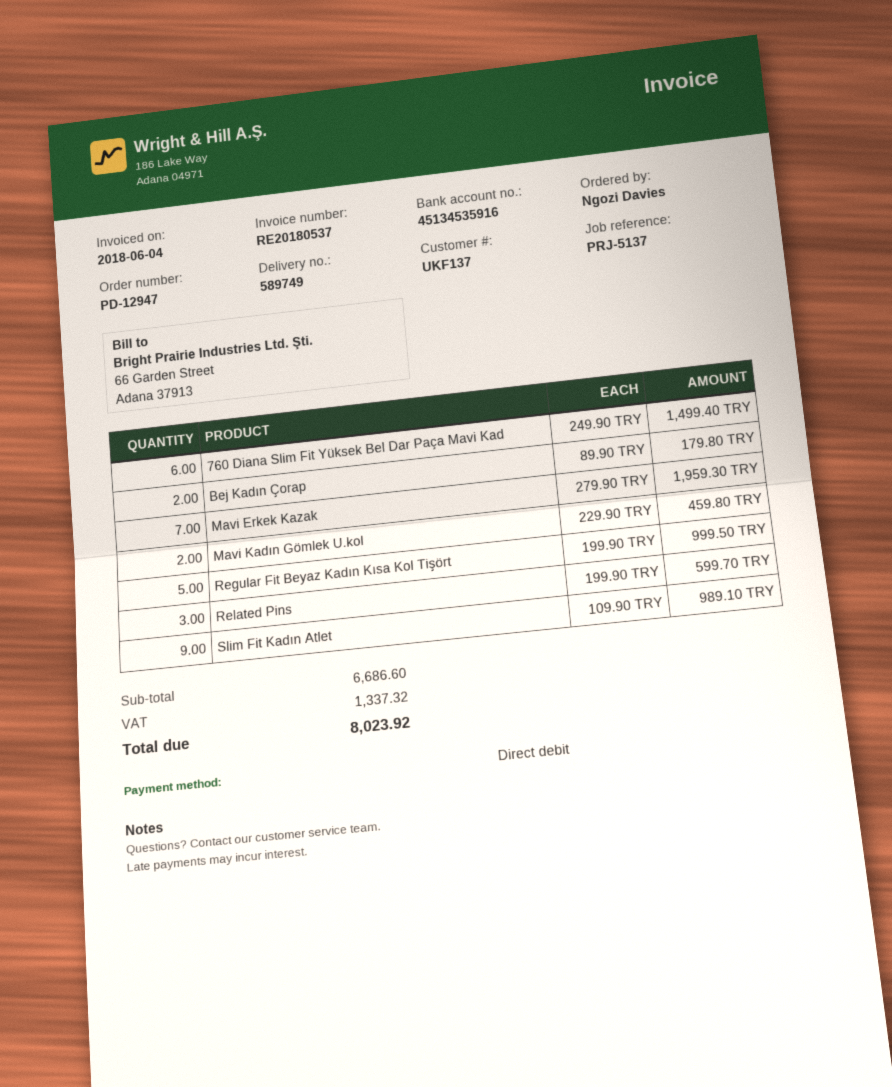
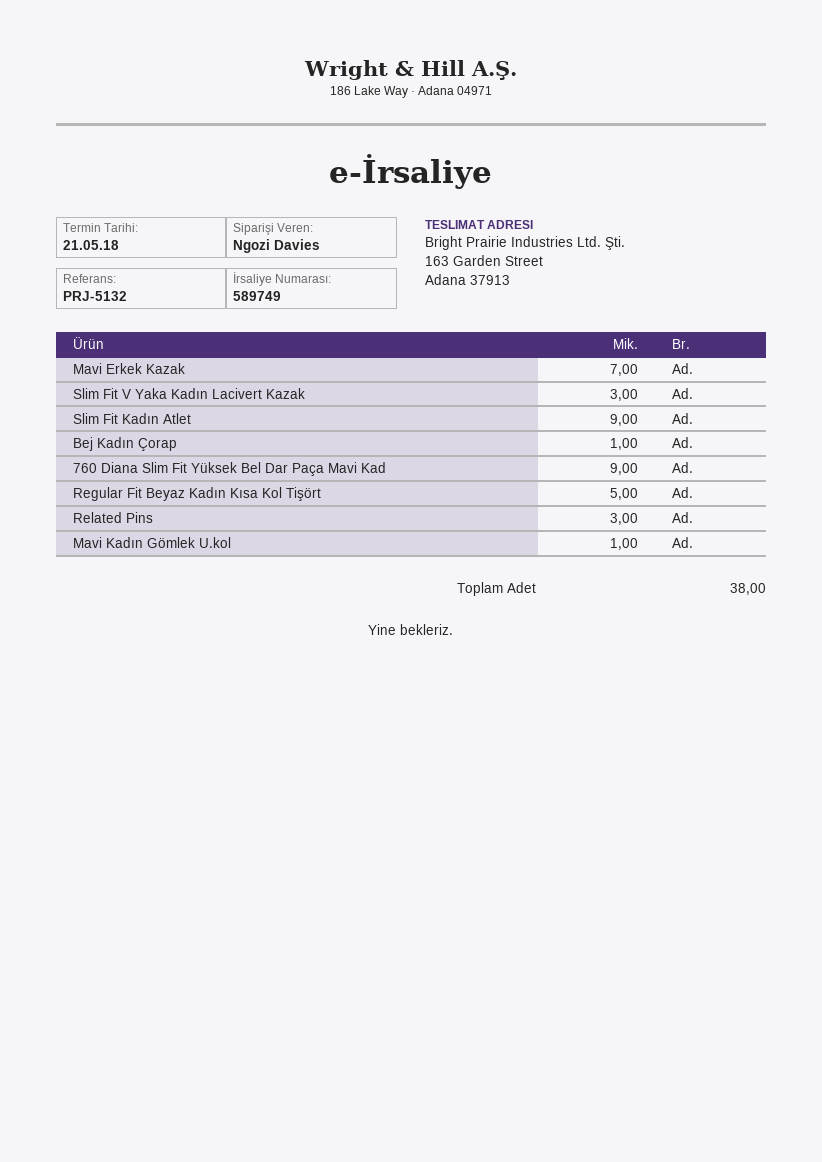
reference: PRJ-5137 -> PRJ-5132
760 Diana Slim Fit Yüksek Bel Dar Paça Mavi Kad: 6 -> 9
Bej Kadın Çorap: 2 -> 1
Mavi Kadın Gömlek U.kol: 2 -> 1
Slim Fit V Yaka Kadın Lacivert Kazak: none -> 3

